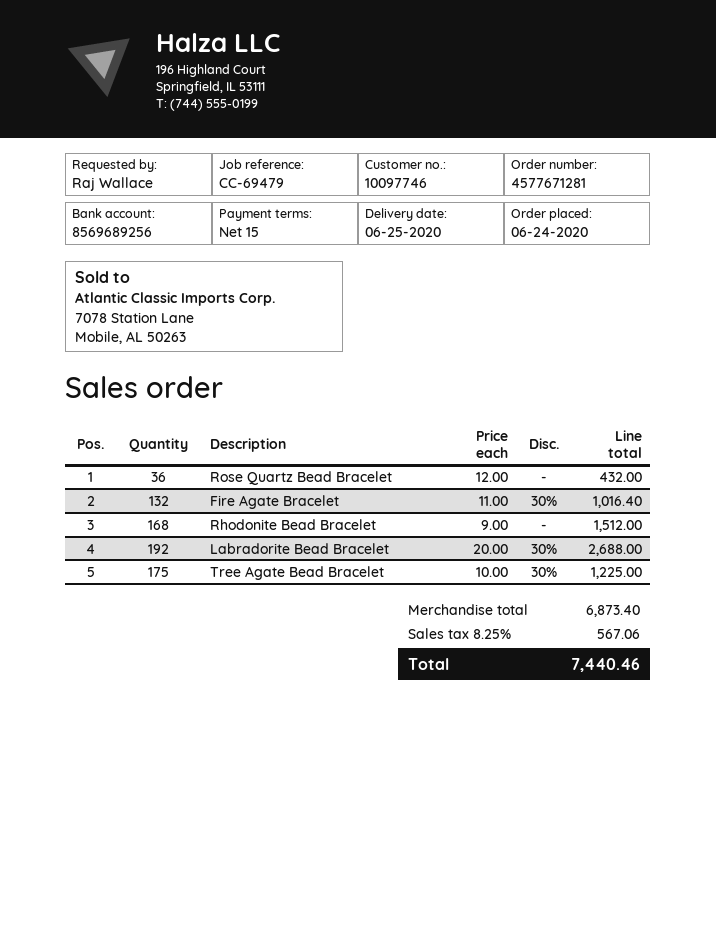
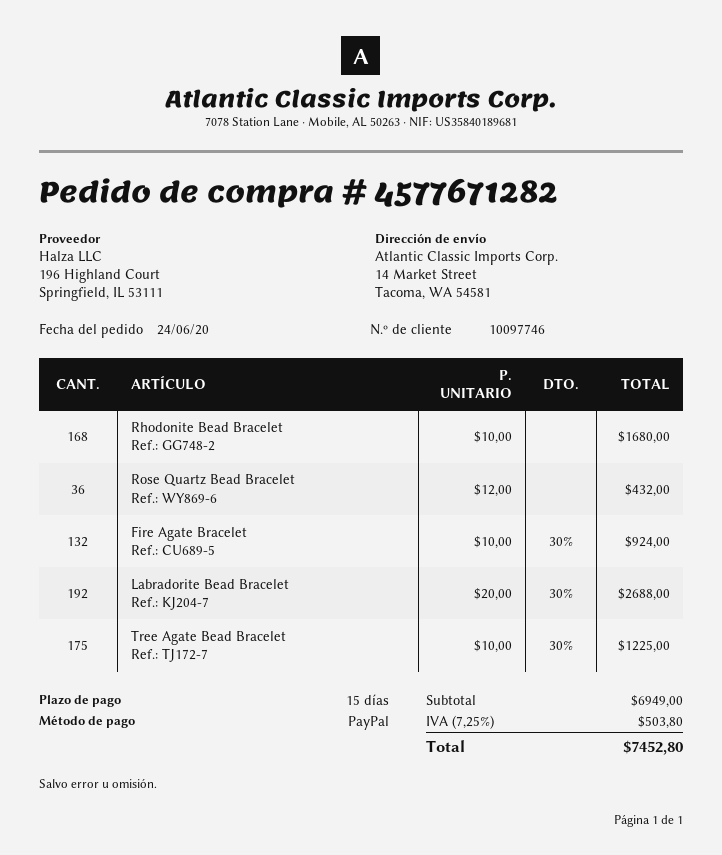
order number: 4577671281 -> 4577671282
Fire Agate Bracelet: 132 x 11.00 - 30% = 1016.40 -> 132 x 10.00 - 30% = 924.00
Rhodonite Bead Bracelet: 168 x 9.00 = 1512.00 -> 168 x 10.00 = 1680.00
subtotal: 6873.40 -> 6949.00
tax: 8.25% = 567.06 -> 7.25% = 503.80
total: 7440.46 -> 7452.80

